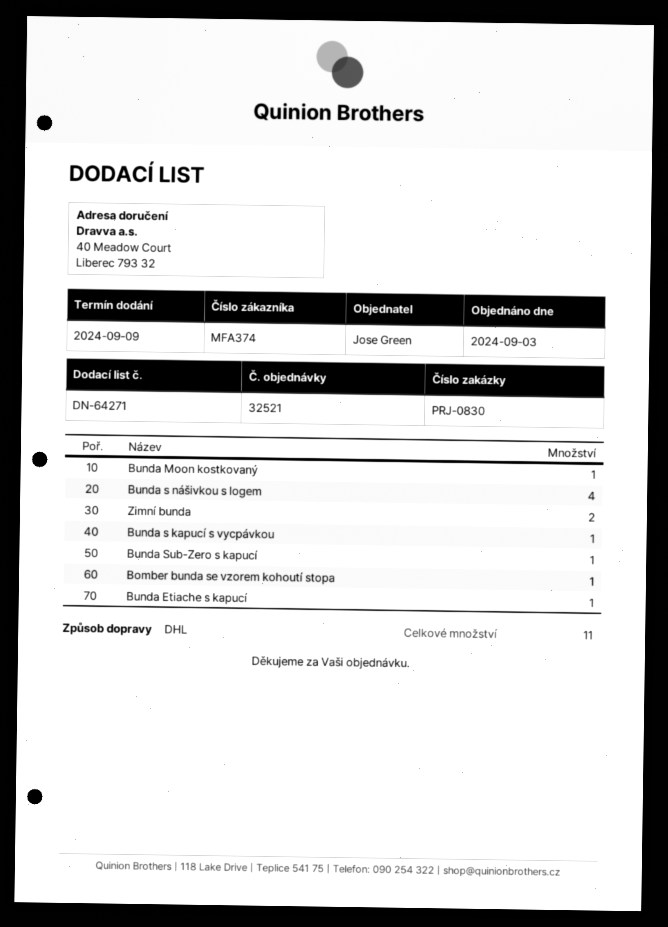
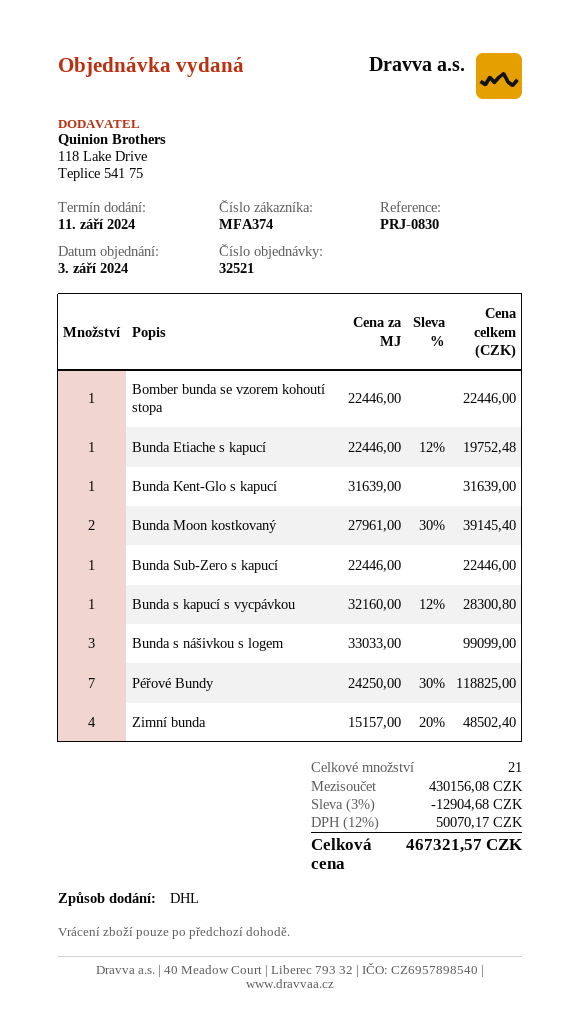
delivery date: 2024-09-09 -> 2024-09-11
Bunda Moon kostkovaný: 1 -> 2
Bunda s nášivkou s logem: 4 -> 3
Zimní bunda: 2 -> 4
Bunda Kent-Glo s kapucí: none -> 1
Péřové Bundy: none -> 7
total quantity: 11 -> 21

